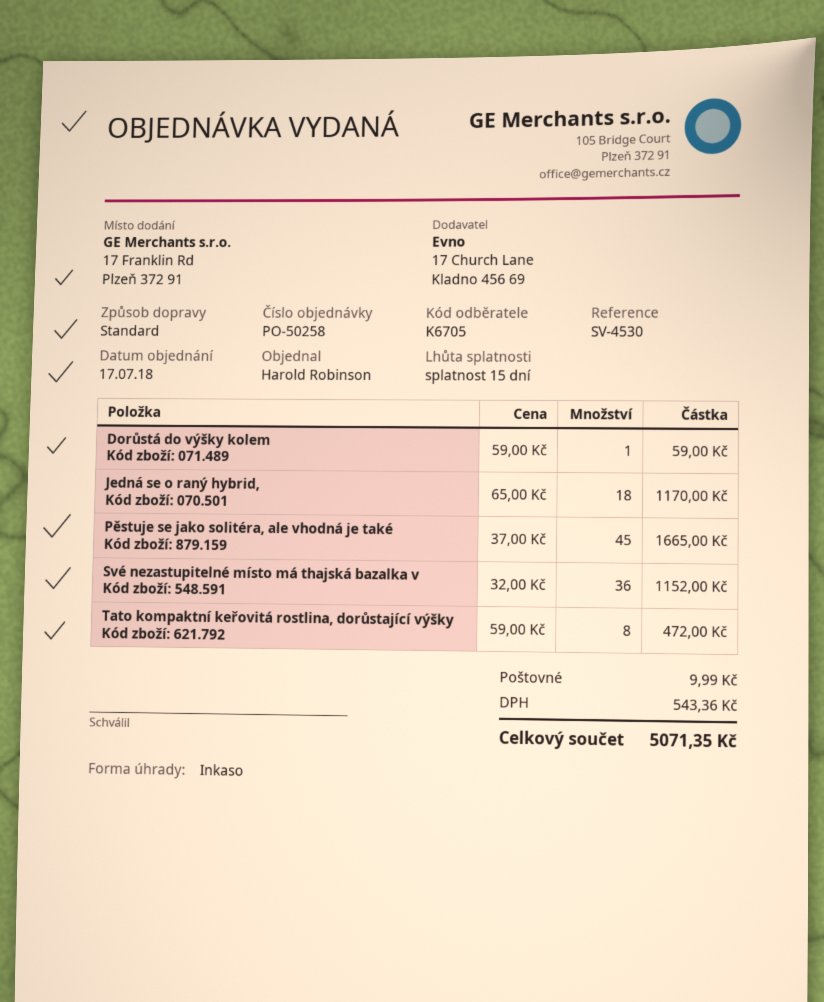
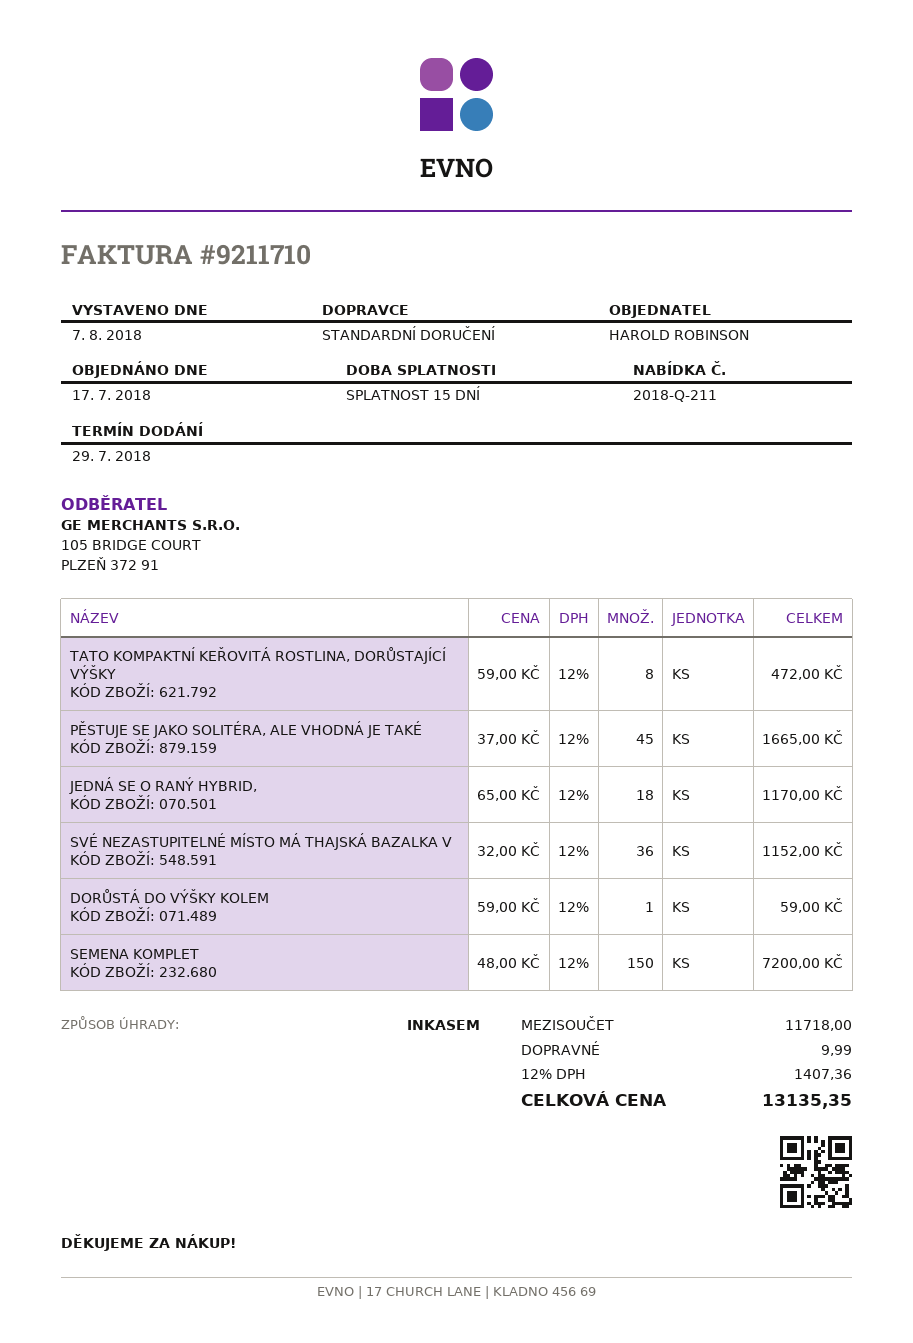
SEMENA KOMPLET: none -> 150 x 48.00 = 7200.00
tax: 543.36 -> 1407.36
total: 5071.35 -> 13135.35

